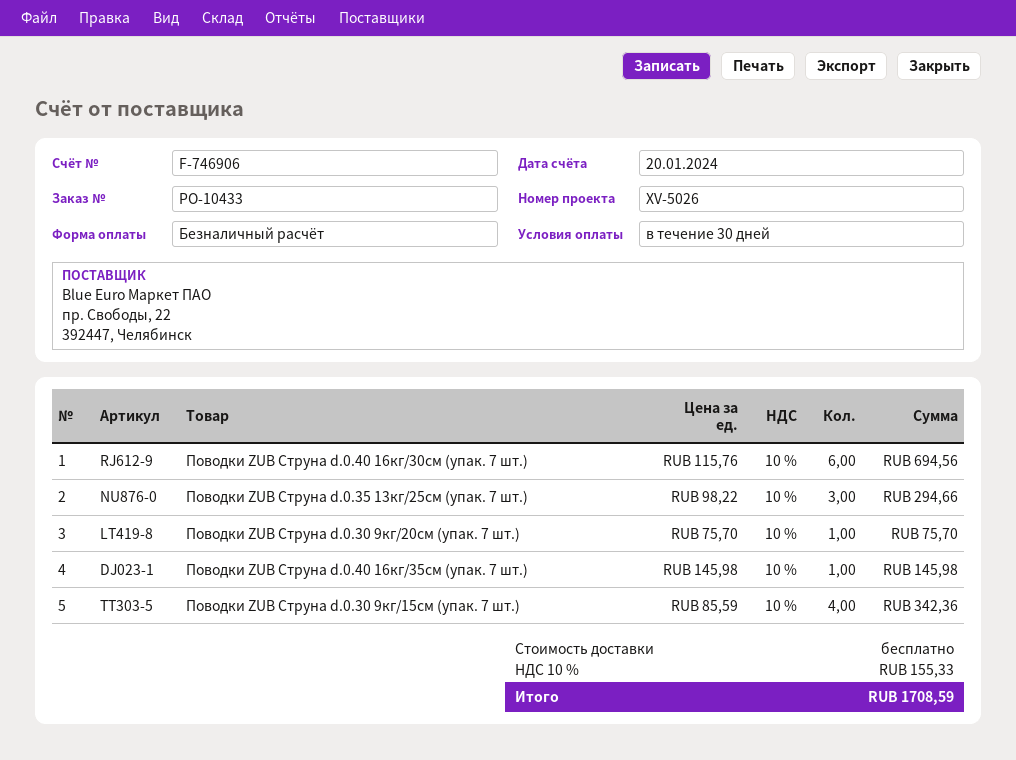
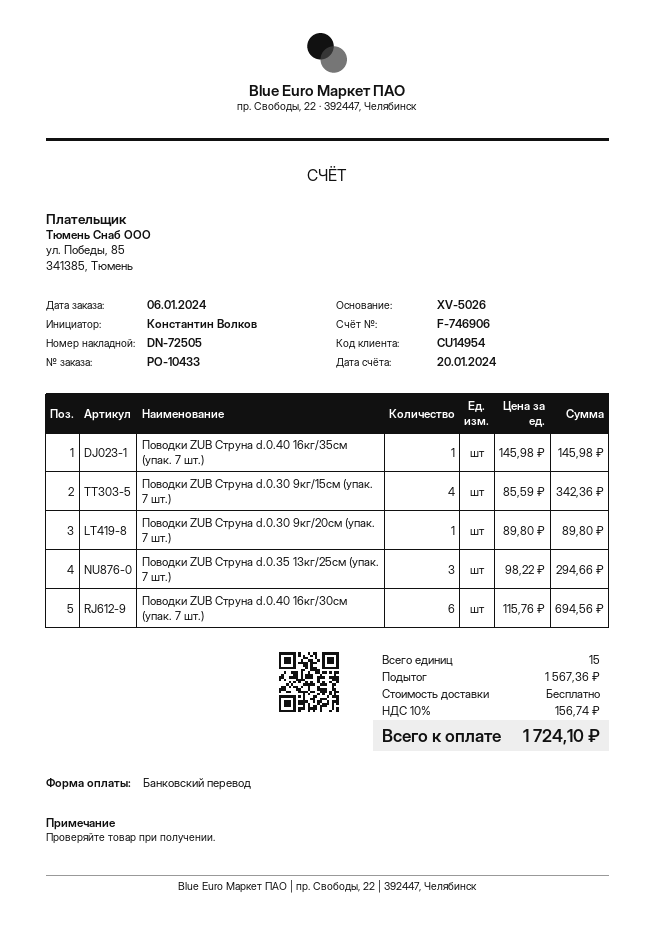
Поводки ZUB Струна d.0.30 9кг/20см (упак. 7 шт.): 1 x 75.70 = 75.70 -> 1 x 89.80 = 89.80
tax: 10% = 155.33 -> 10% = 156.74
total: 1708.59 -> 1724.10

